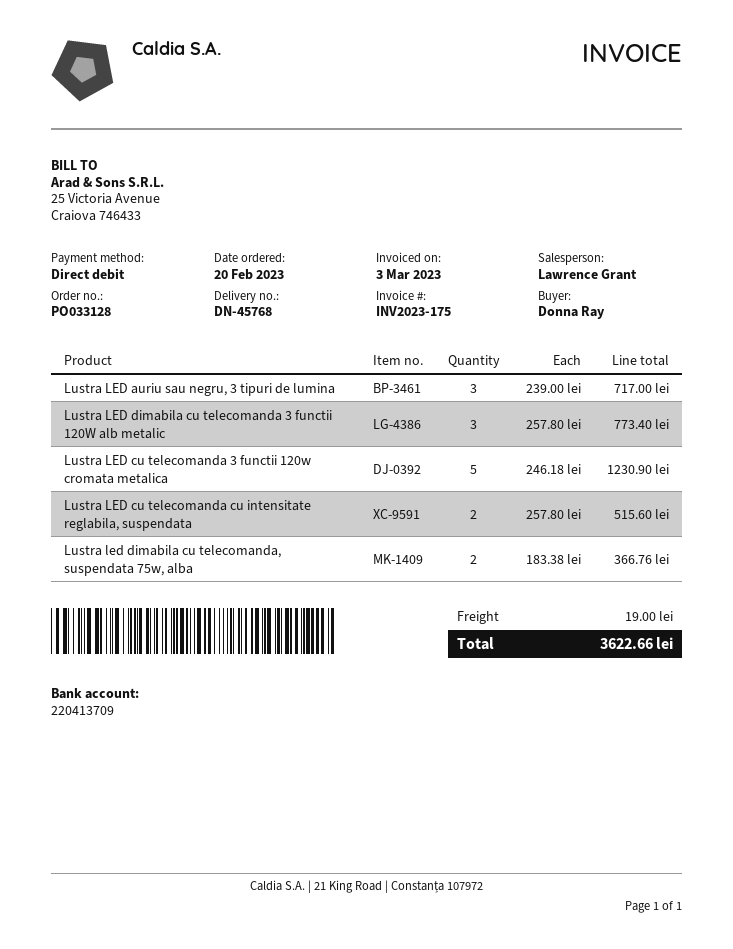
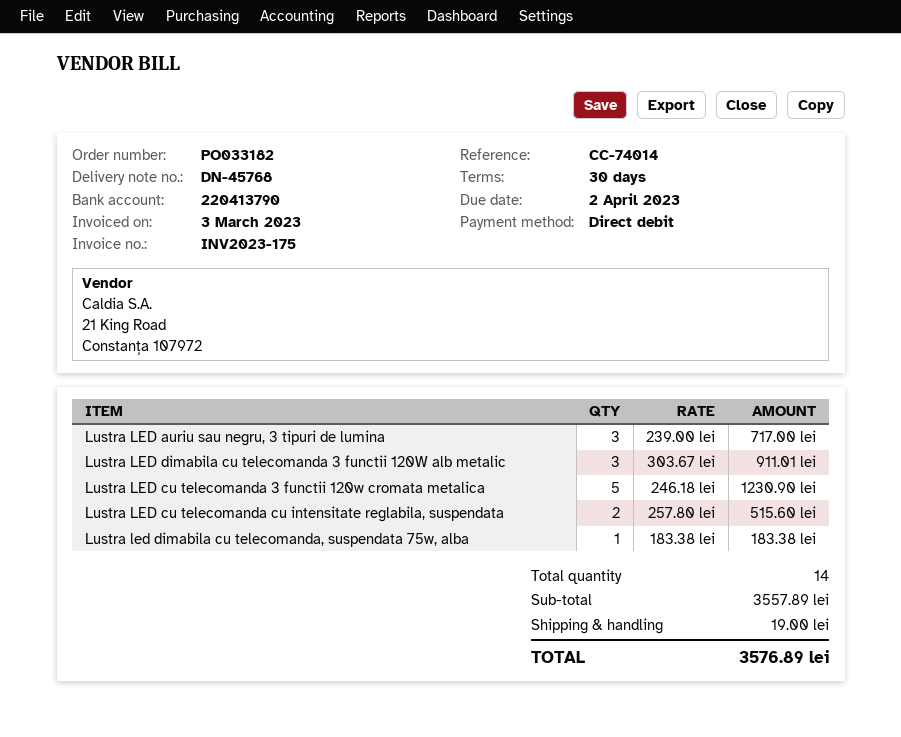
order number: PO033128 -> PO033182
bank account: 220413709 -> 220413790
Lustra LED dimabila cu telecomanda 3 functii 120W alb metalic: 3 x 257.80 = 773.40 -> 3 x 303.67 = 911.01
Lustra led dimabila cu telecomanda, suspendata 75w, alba: 2 x 183.38 = 366.76 -> 1 x 183.38 = 183.38
total: 3622.66 -> 3576.89

